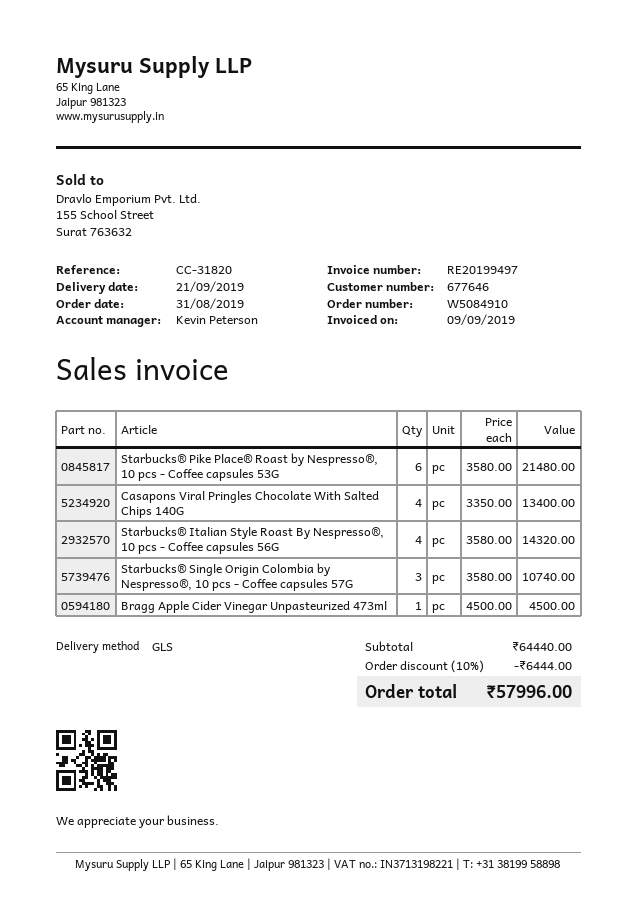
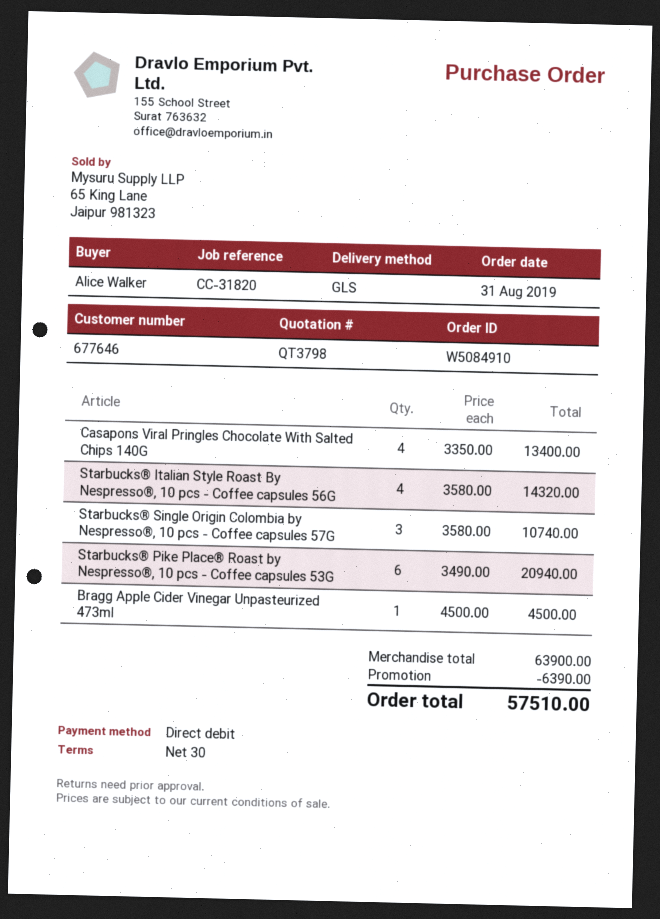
Starbucks® Pike Place® Roast by Nespresso®, 10 pcs - Coffee capsules 53G: 6 x 3580.00 = 21480.00 -> 6 x 3490.00 = 20940.00
subtotal: 64440.00 -> 63900.00
discount: 6444.00 -> 6390.00
total: 57996.00 -> 57510.00

